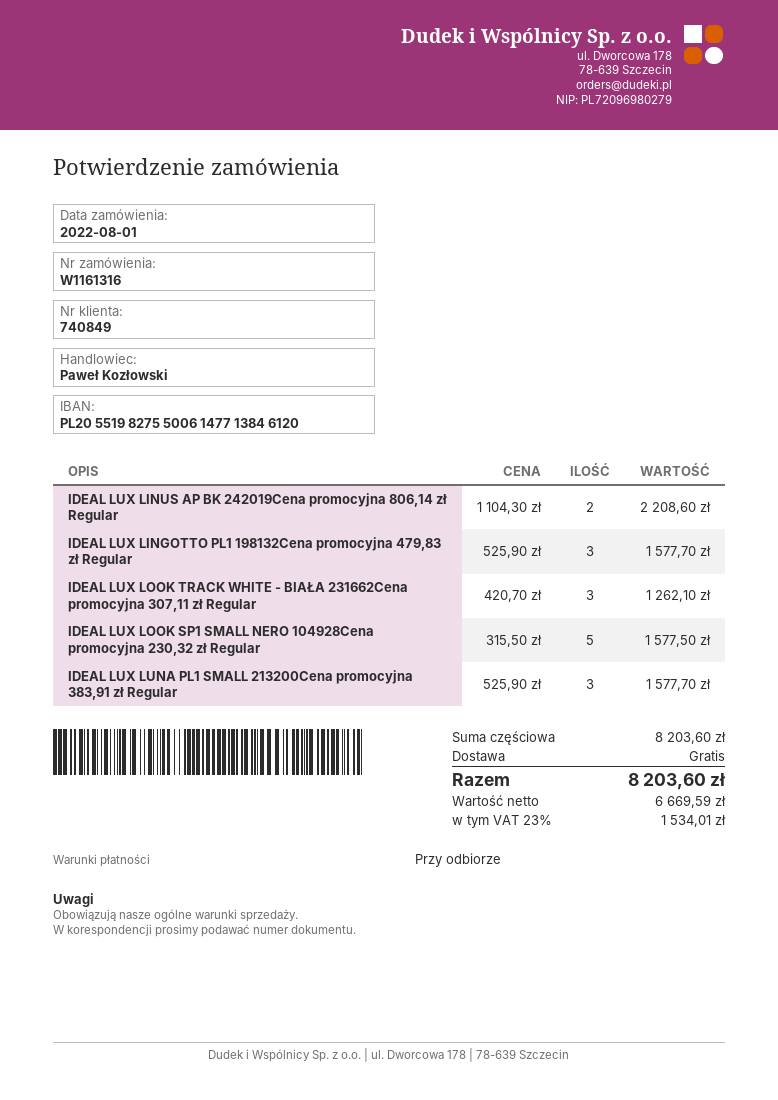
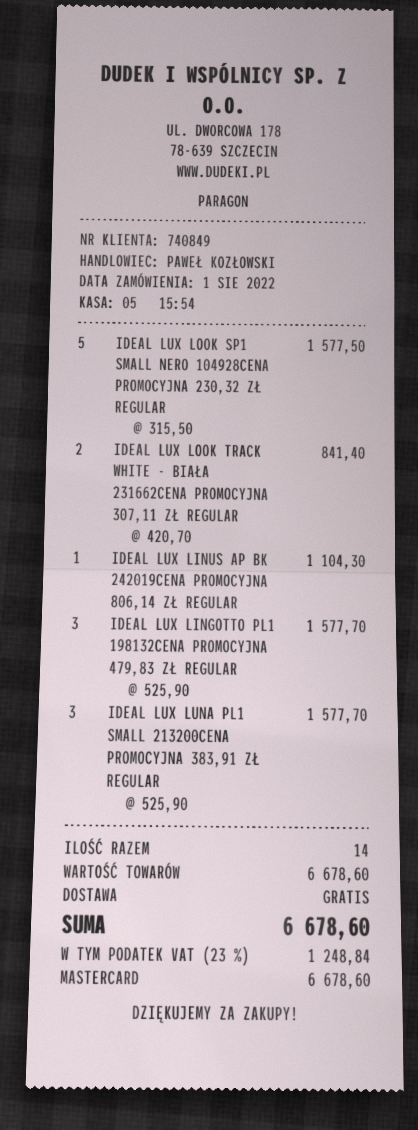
IDEAL LUX LINUS AP BK 242019Cena promocyjna 806,14 zł Regular: 2 x 1104.30 = 2208.60 -> 1 x 1104.30 = 1104.30
IDEAL LUX LOOK TRACK WHITE - BIAŁA 231662Cena promocyjna 307,11 zł Regular: 3 x 420.70 = 1262.10 -> 2 x 420.70 = 841.40
subtotal: 8203.60 -> 6678.60
tax: 23% = 1534.01 -> 23% = 1248.84
total: 8203.60 -> 6678.60

